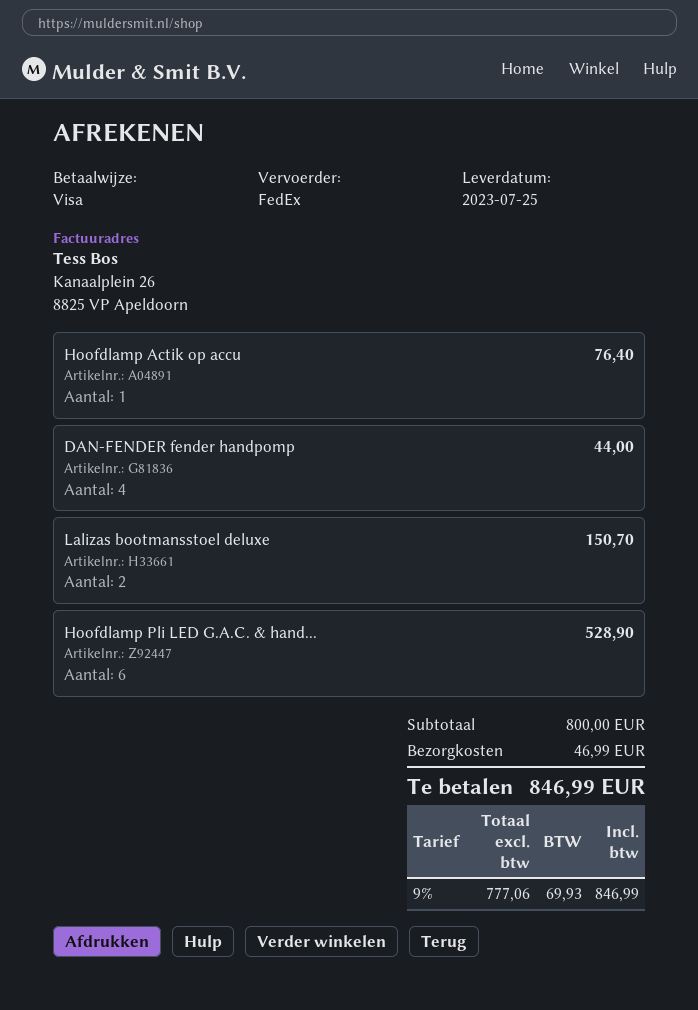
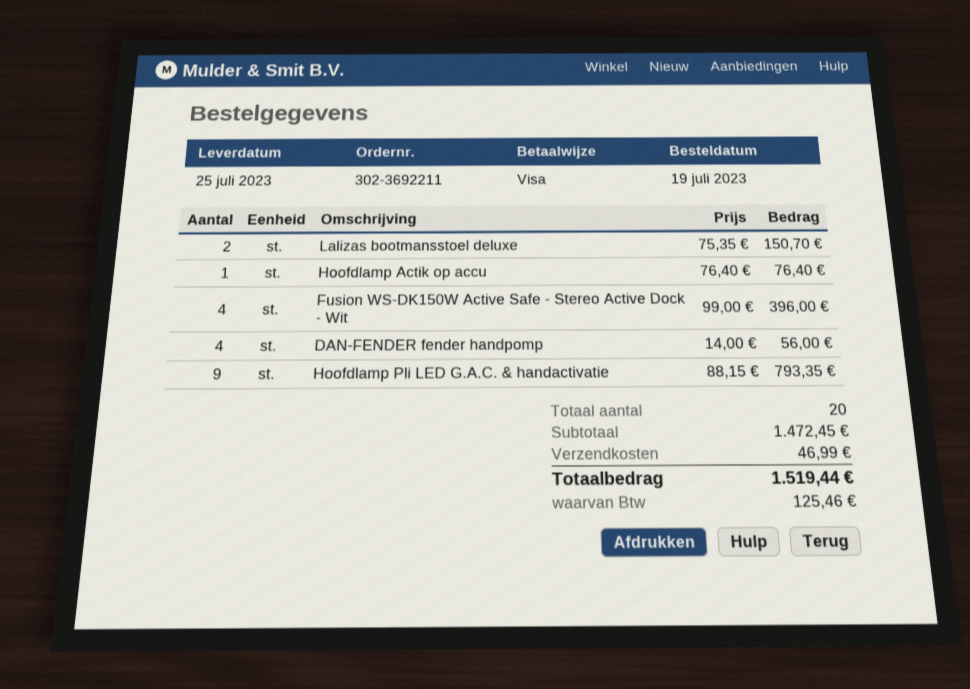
DAN-FENDER fender handpomp: 4 for 44.00 -> 4 for 56.00
Hoofdlamp Pli LED G.A.C. & hand...: 6 for 528.90 -> 9 for 793.35
Fusion WS-DK150W Active Safe - Stereo Active Dock - Wit: none -> 4 for 396.00
subtotal: 800.00 -> 1472.45
tax: 69.93 -> 125.46
total: 846.99 -> 1519.44

